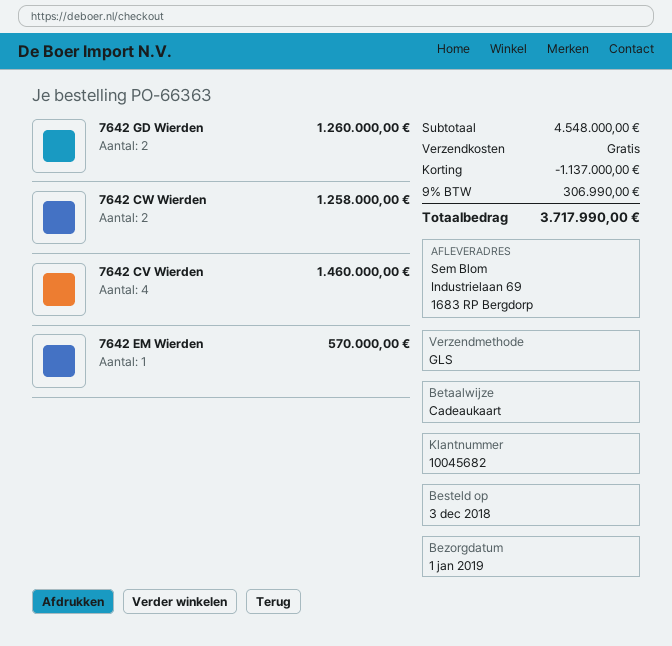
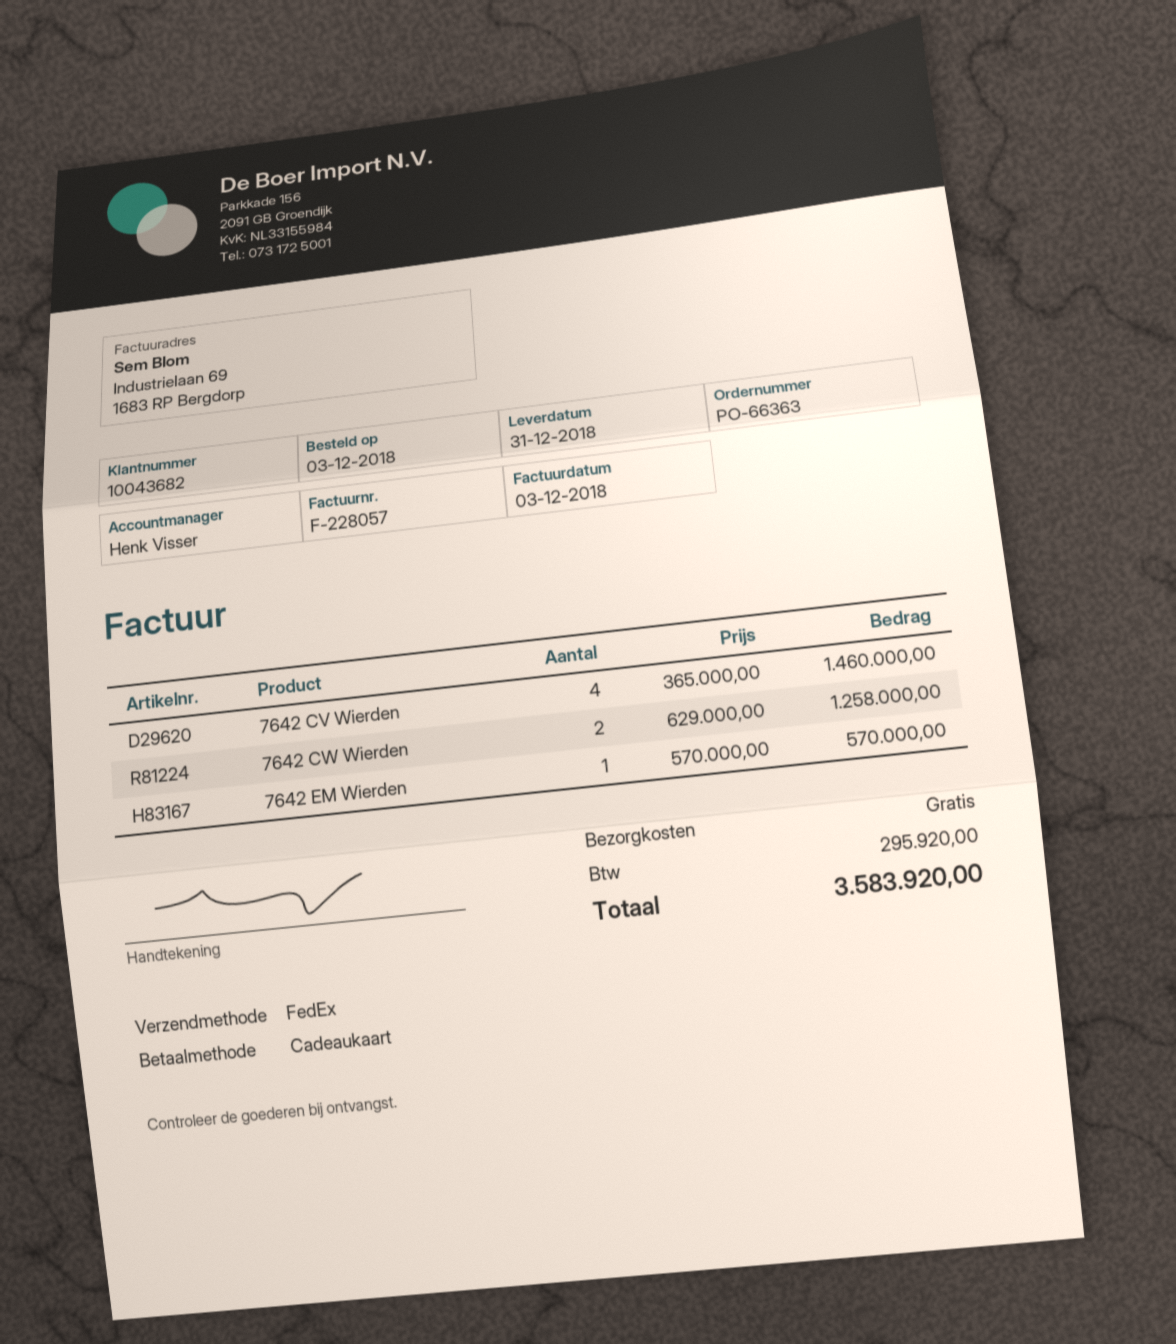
delivery date: 2019-01-01 -> 2018-12-31
customer number: 10045682 -> 10043682
shipping method: GLS -> FedEx
7642 GD Wierden: 2 for 1260000.00 -> none
discount: 1137000.00 -> none
tax: 306990.00 -> 295920.00
total: 3717990.00 -> 3583920.00

